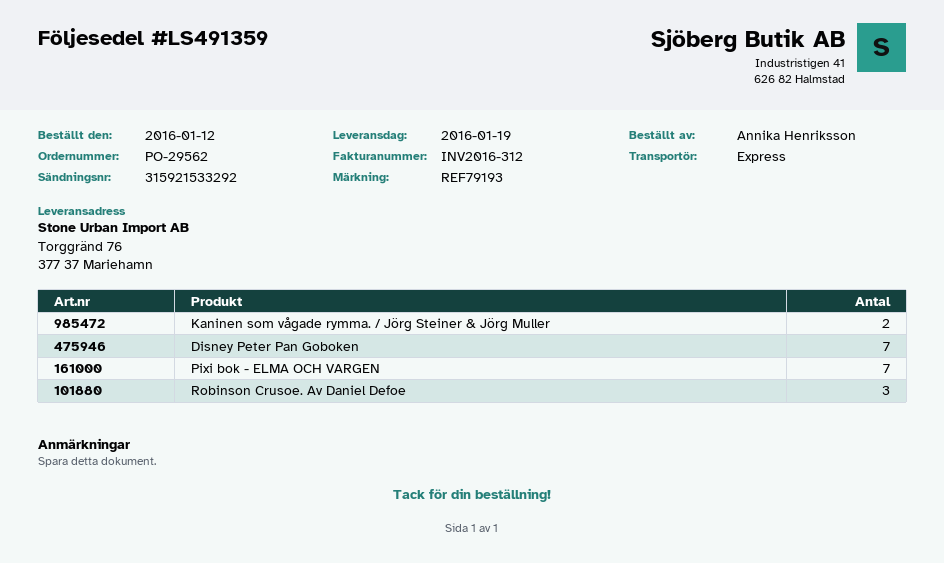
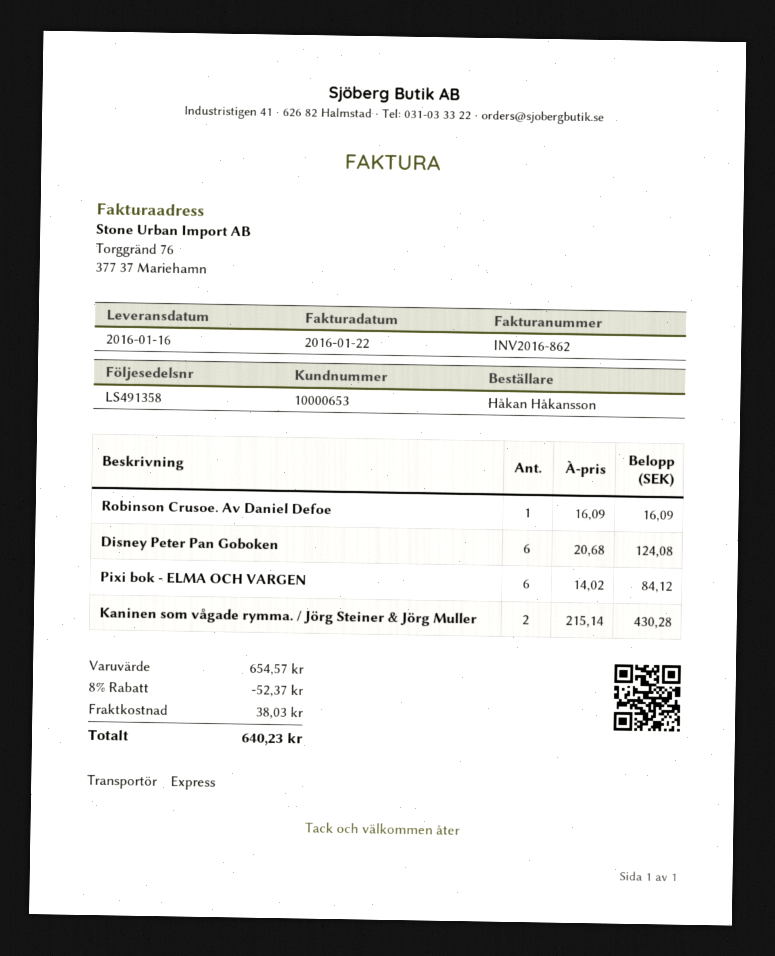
delivery note number: LS491359 -> LS491358
delivery date: 2016-01-19 -> 2016-01-16
invoice number: INV2016-312 -> INV2016-862
ordered by: Annika Henriksson -> Håkan Håkansson
Disney Peter Pan Goboken: 7 -> 6
Pixi bok - ELMA OCH VARGEN: 7 -> 6
Robinson Crusoe. Av Daniel Defoe: 3 -> 1

